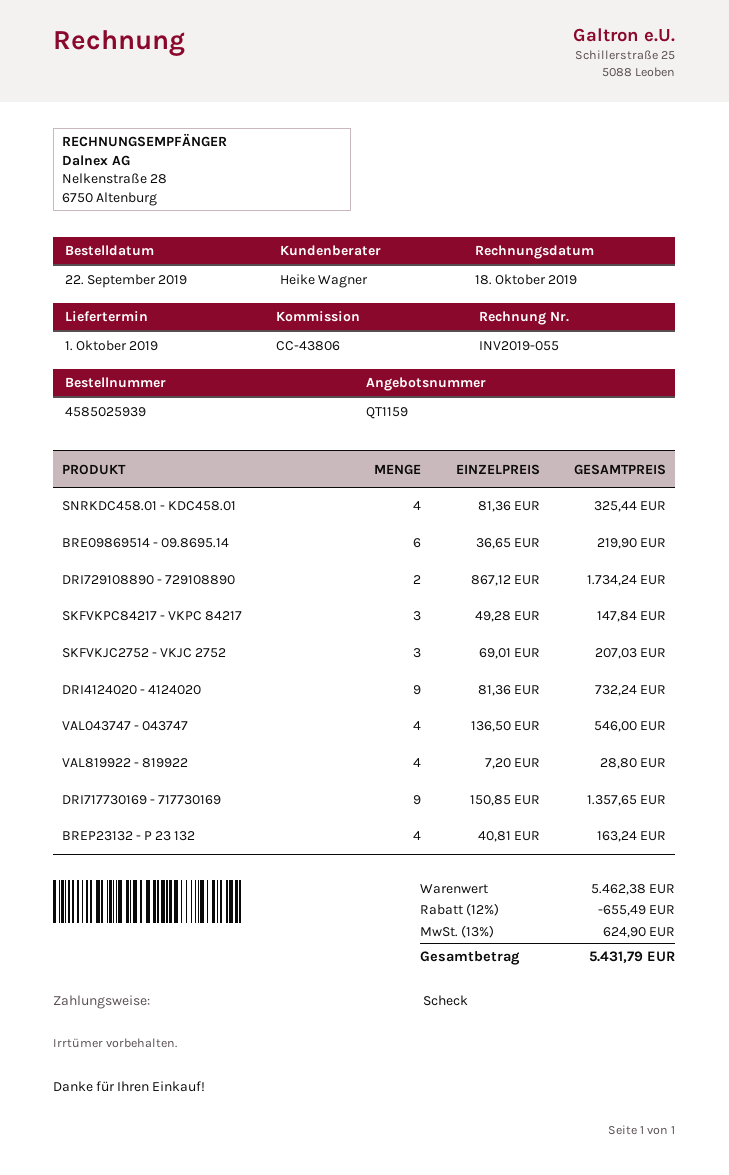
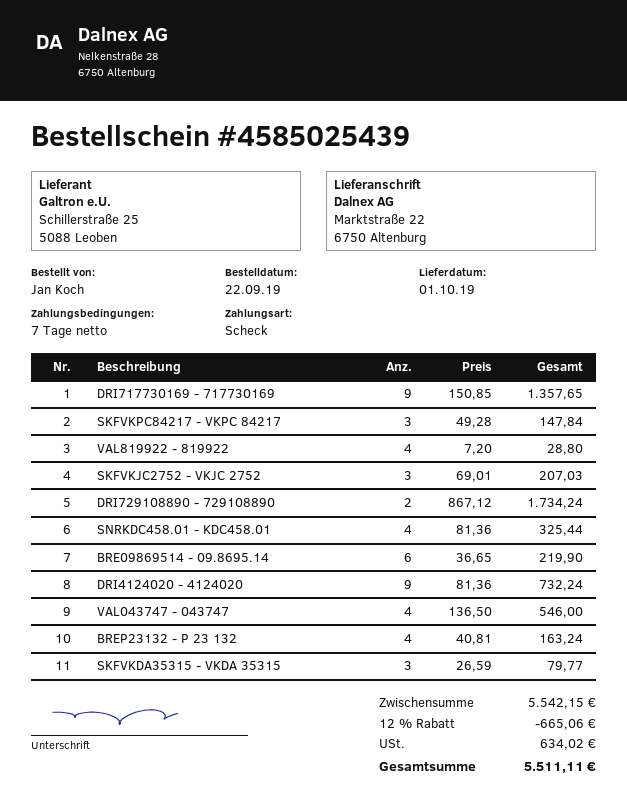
order number: 4585025939 -> 4585025439
SKFVKDA35315 - VKDA 35315: none -> 3 x 26.59 = 79.77
subtotal: 5462.38 -> 5542.15
discount: 12% = 655.49 -> 12% = 665.06
tax: 624.90 -> 634.02
total: 5431.79 -> 5511.11

